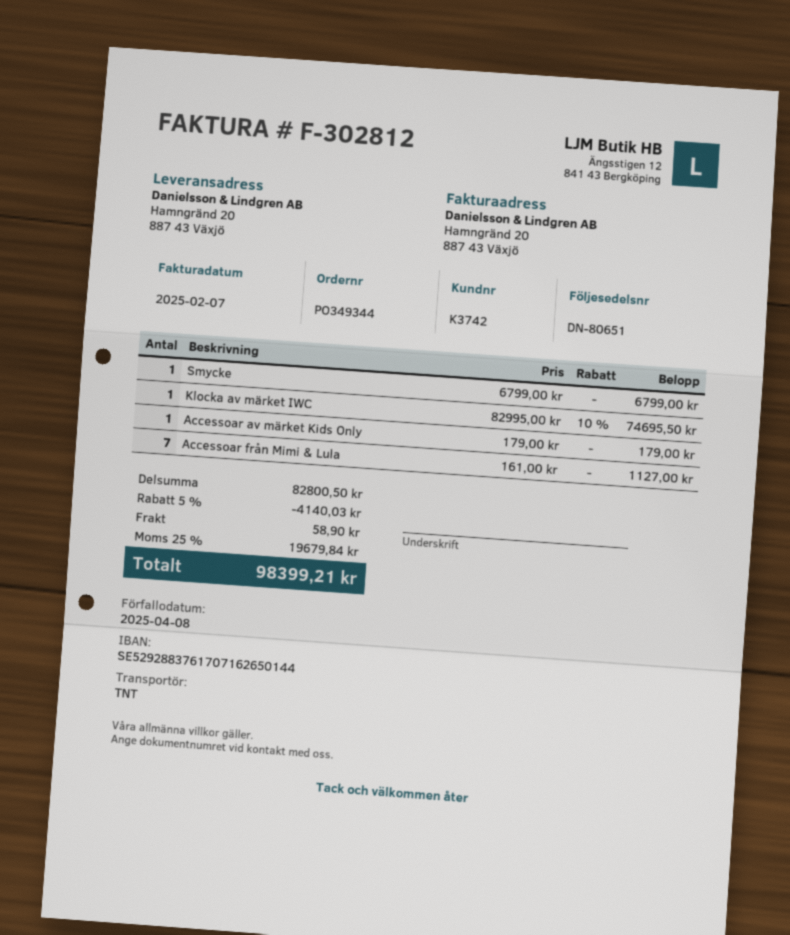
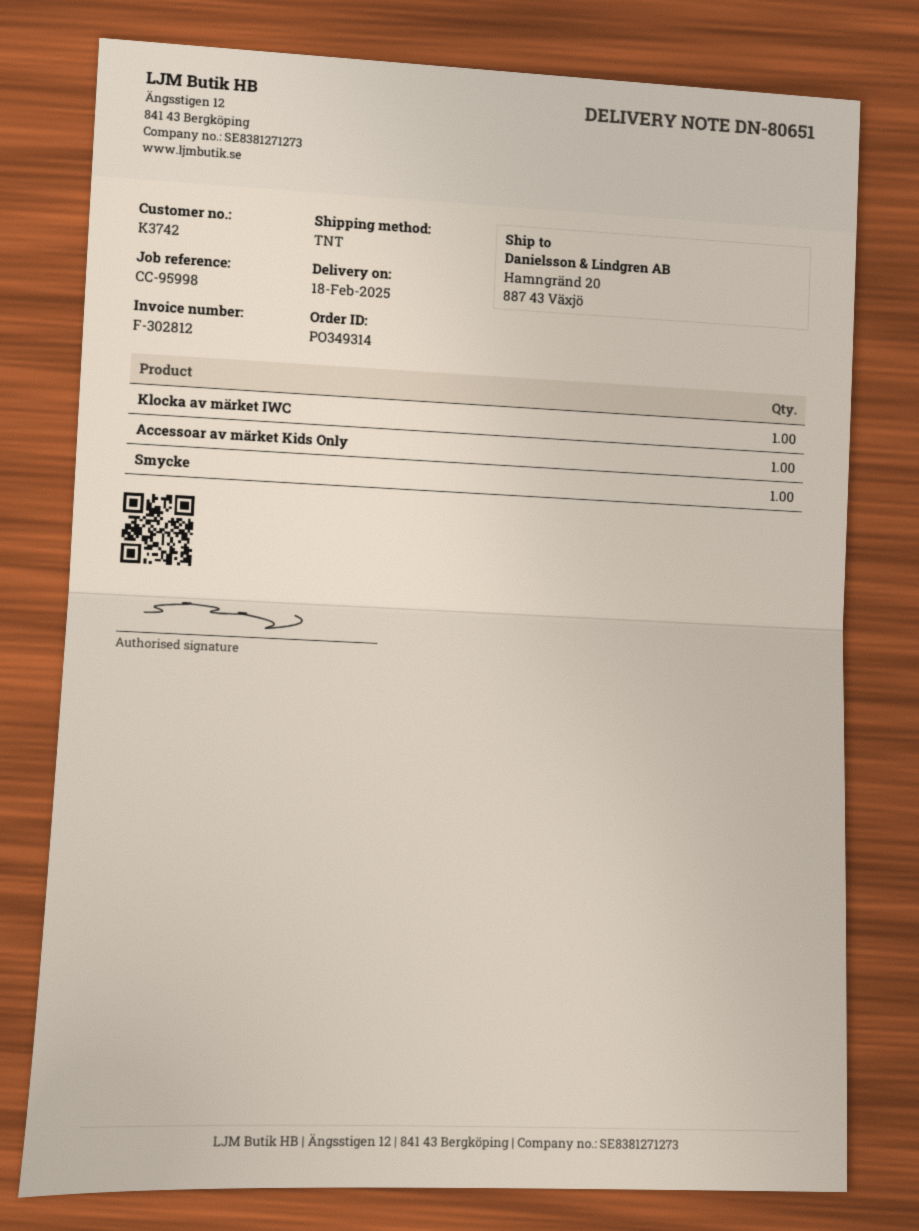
order number: PO349344 -> PO349314
Accessoar från Mimi & Lula: 7 -> none

